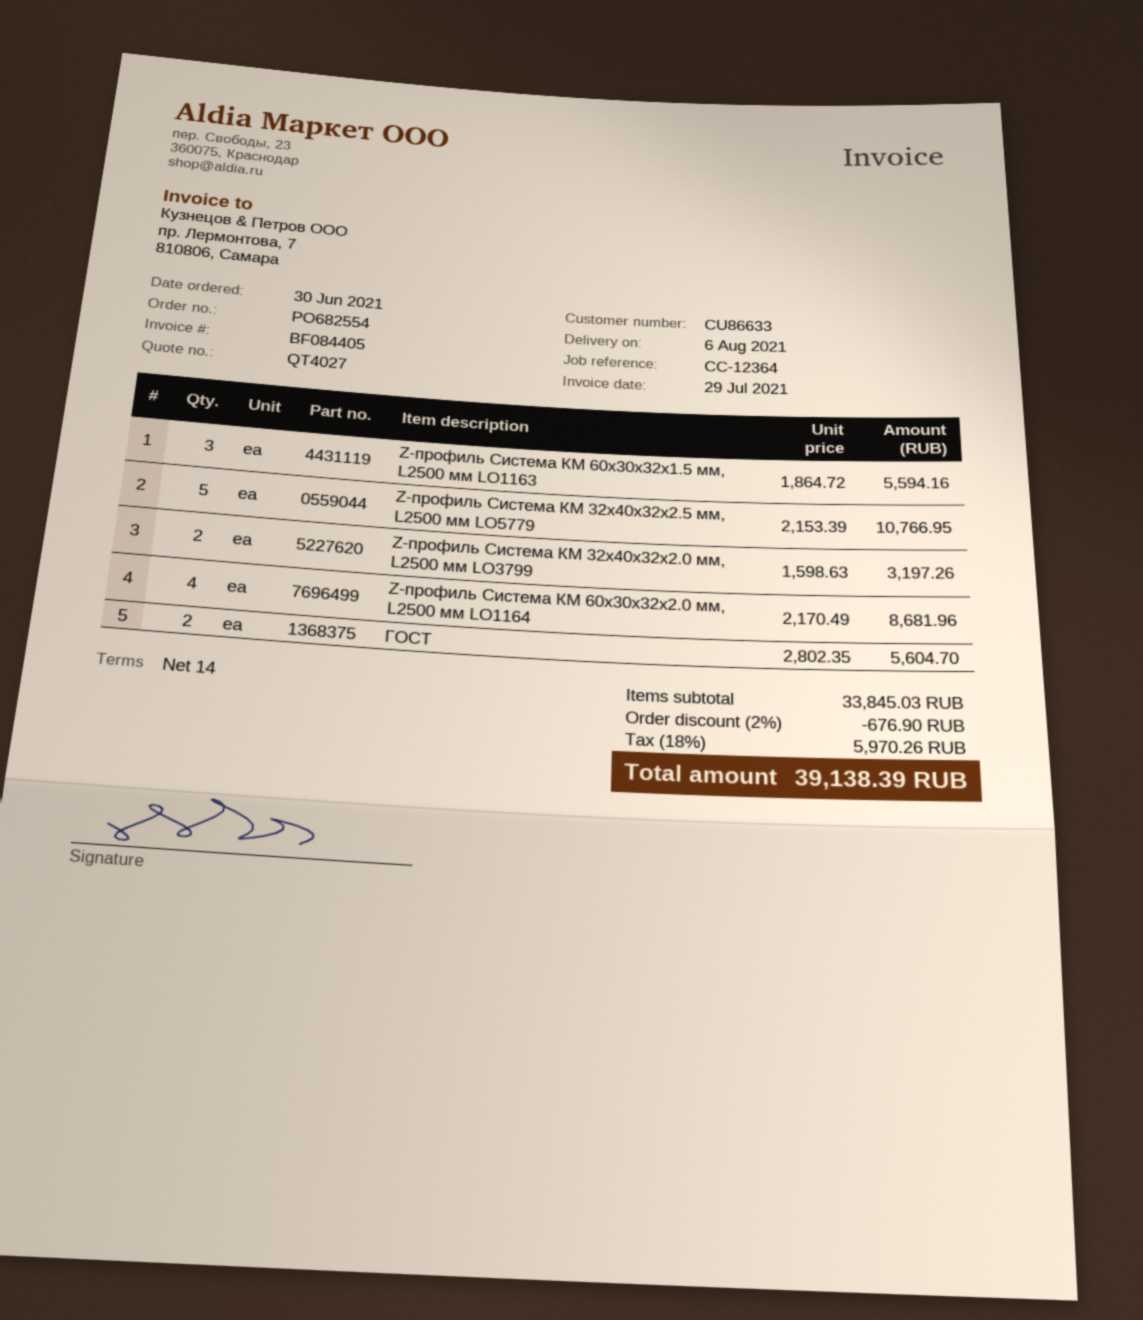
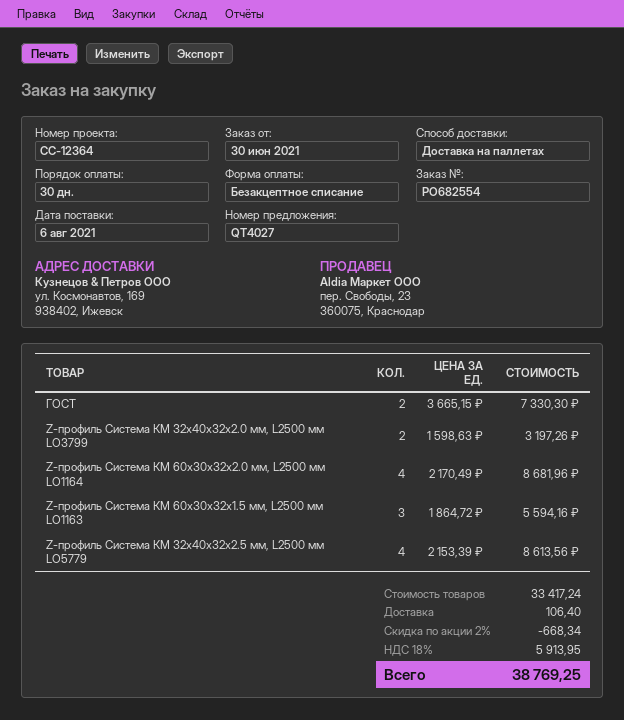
payment terms: 14 days -> 30 days
Z-профиль Система КМ 32x40x32x2.5 мм, L2500 мм LO5779: 5 x 2153.39 = 10766.95 -> 4 x 2153.39 = 8613.56
ГОСТ: 2 x 2802.35 = 5604.70 -> 2 x 3665.15 = 7330.30
subtotal: 33845.03 -> 33417.24
discount: 2% = 676.90 -> 2% = 668.34
shipping: none -> 106.40
tax: 18% = 5970.26 -> 18% = 5913.95
total: 39138.39 -> 38769.25

